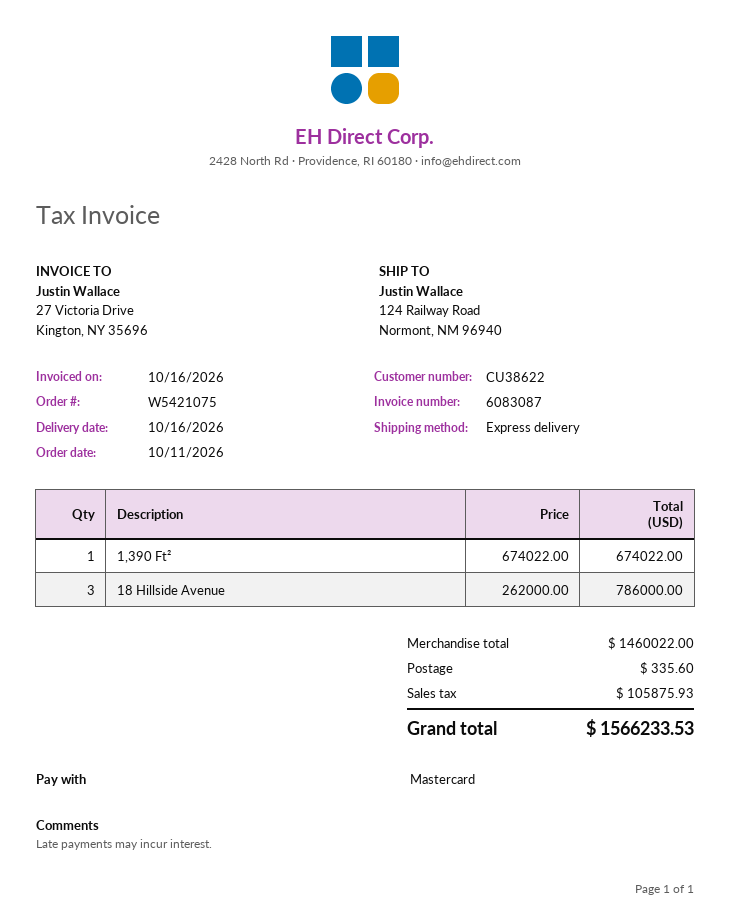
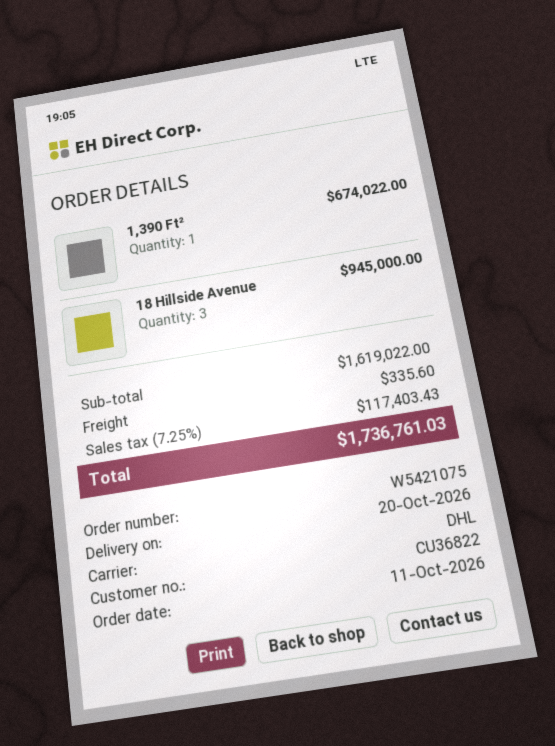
delivery date: 2026-10-16 -> 2026-10-20
customer number: CU38622 -> CU36822
shipping method: express -> DHL
18 Hillside Avenue: 3 for 786000.00 -> 3 for 945000.00
subtotal: 1460022.00 -> 1619022.00
tax: 105875.93 -> 117403.43
total: 1566233.53 -> 1736761.03

